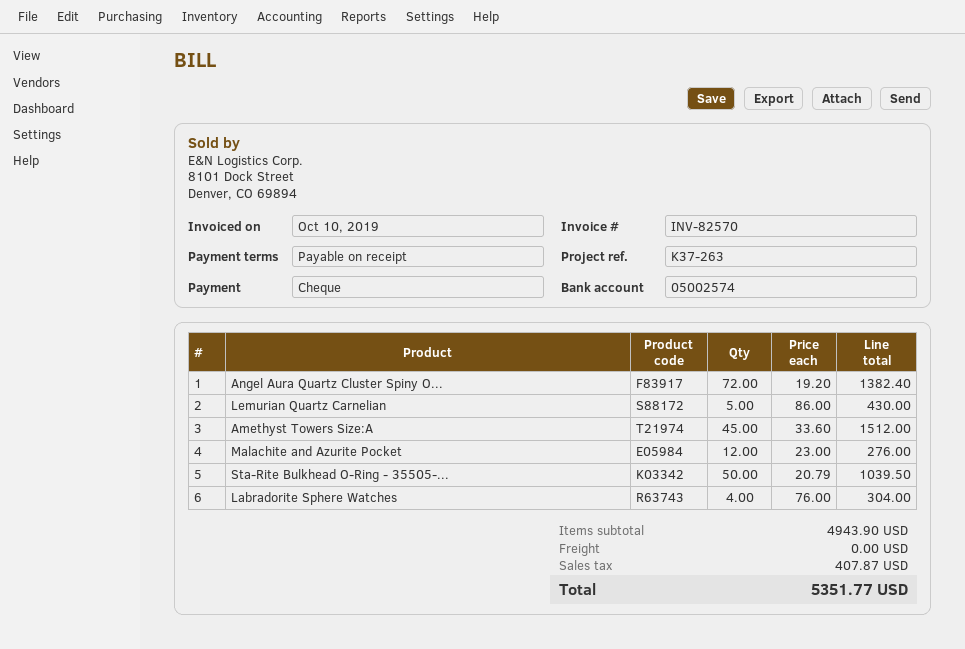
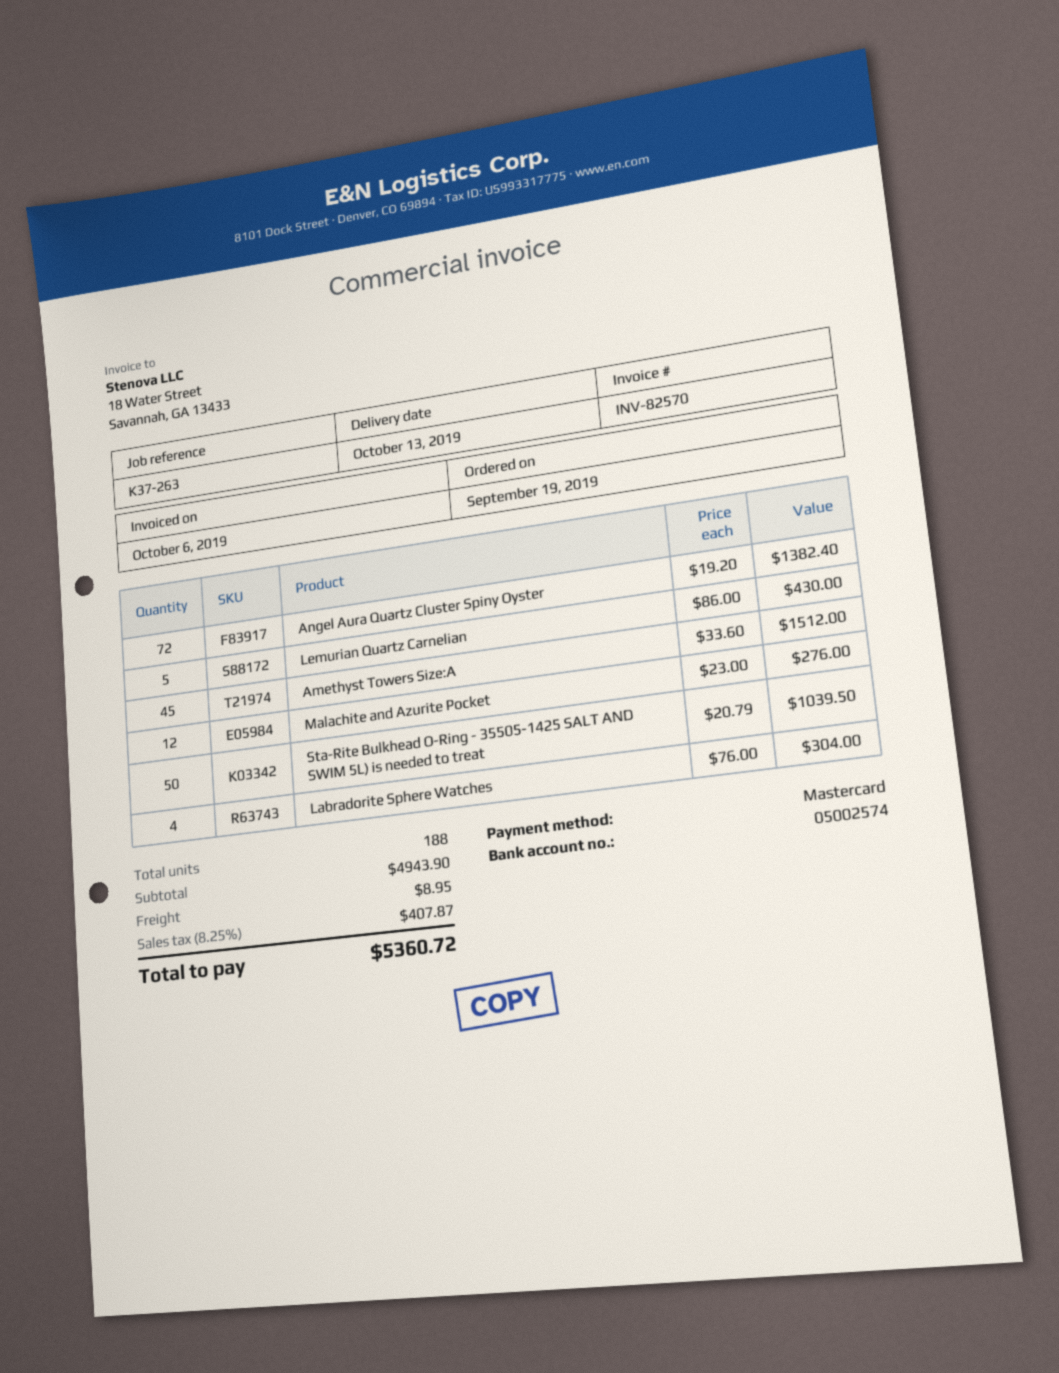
invoice date: 2019-10-10 -> 2019-10-06
payment method: cheque -> Mastercard
shipping: 0.00 -> 8.95
total: 5351.77 -> 5360.72

